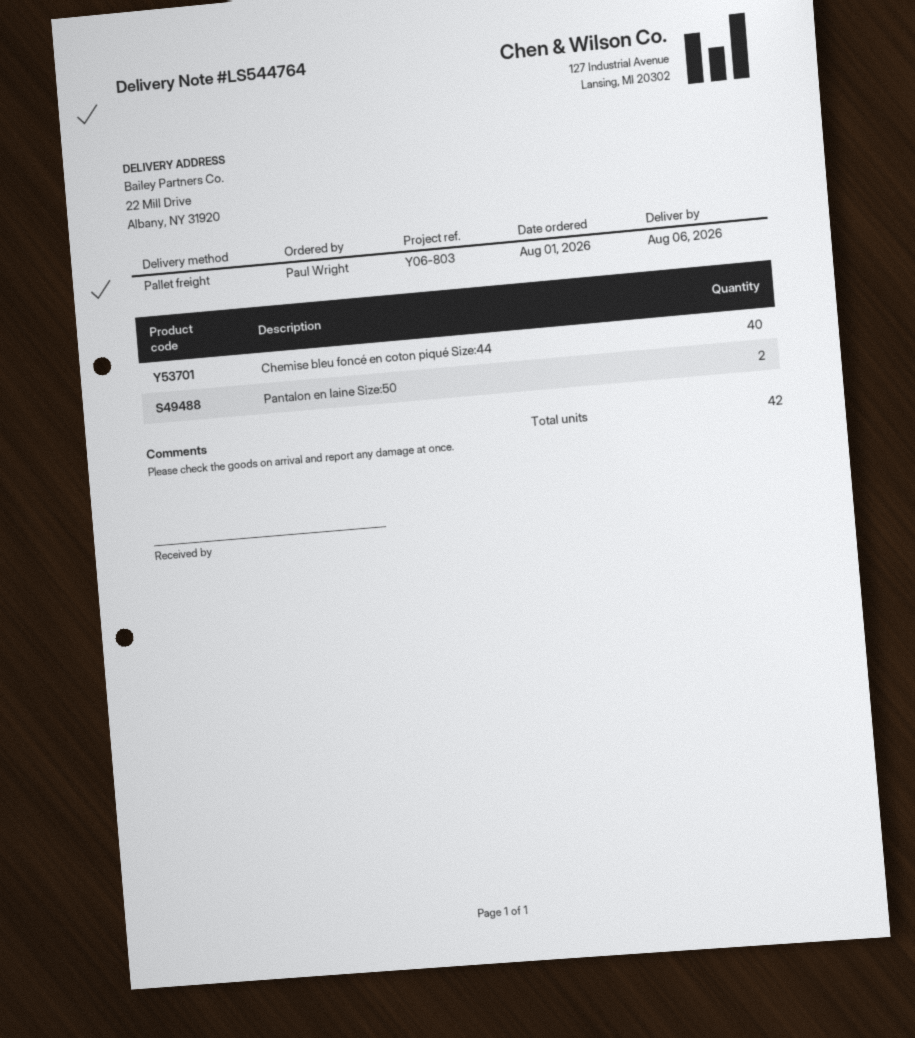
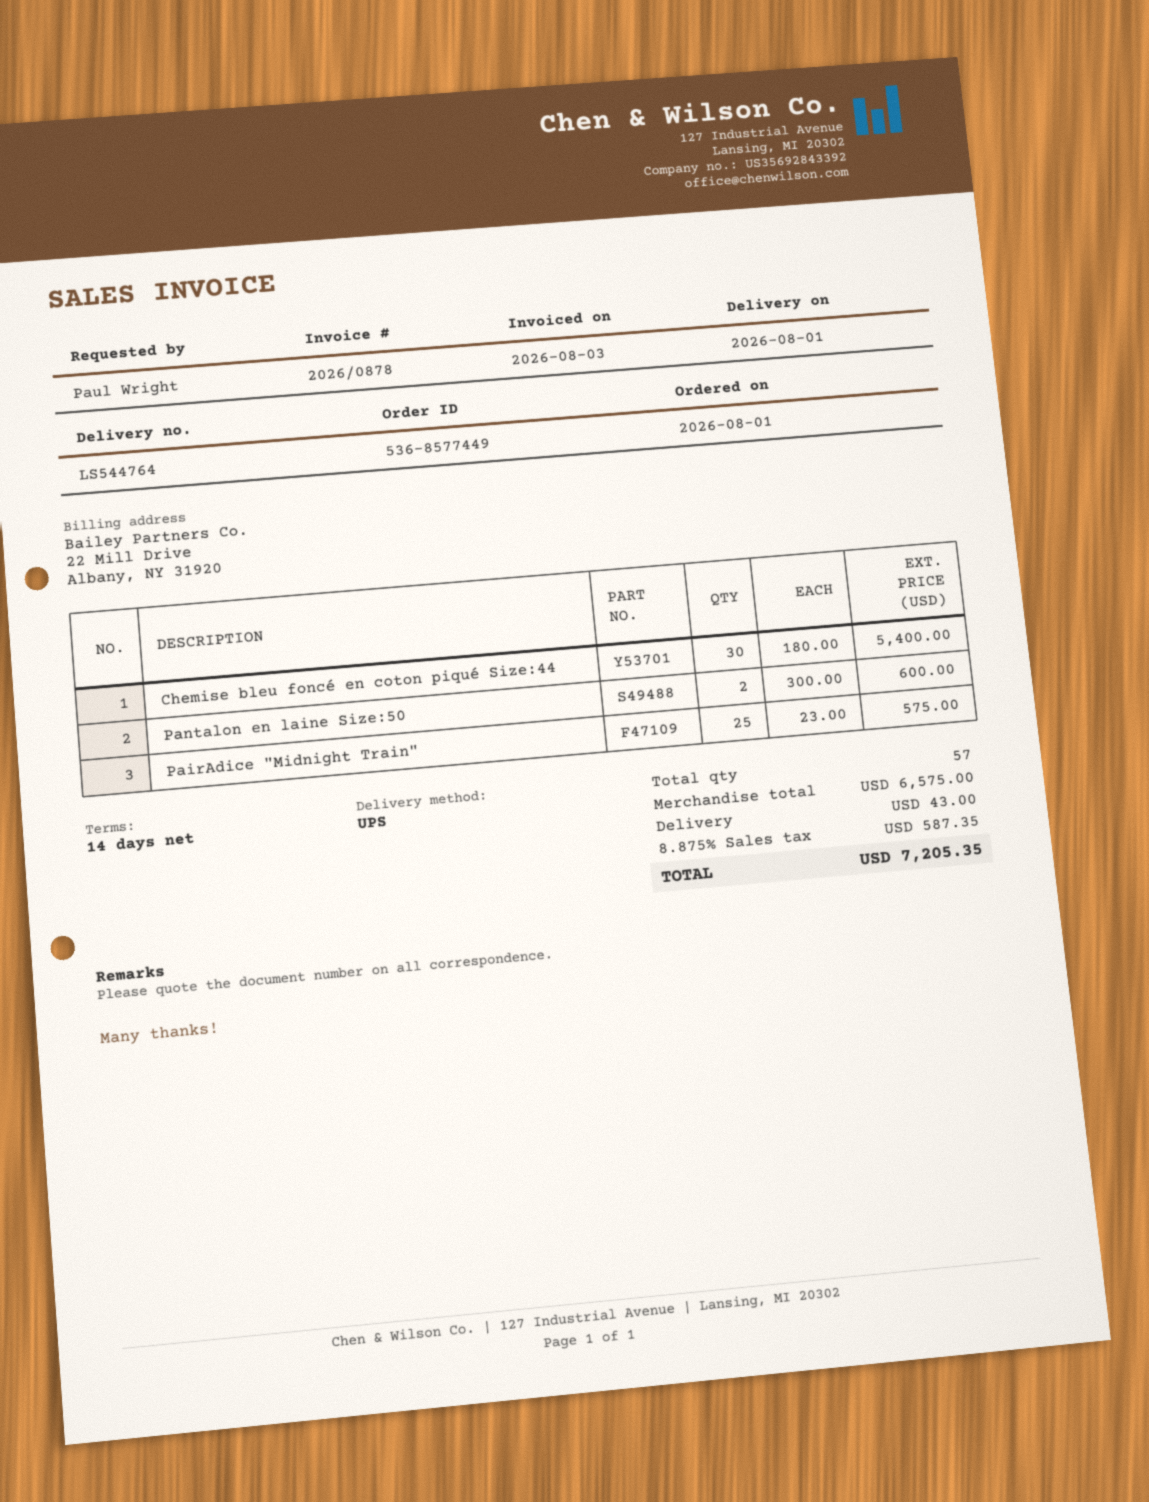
delivery date: 2026-08-06 -> 2026-08-01
shipping method: pallet freight -> UPS
Chemise bleu foncé en coton piqué Size:44: 40 -> 30
PairAdice "Midnight Train": none -> 25
total quantity: 42 -> 57

